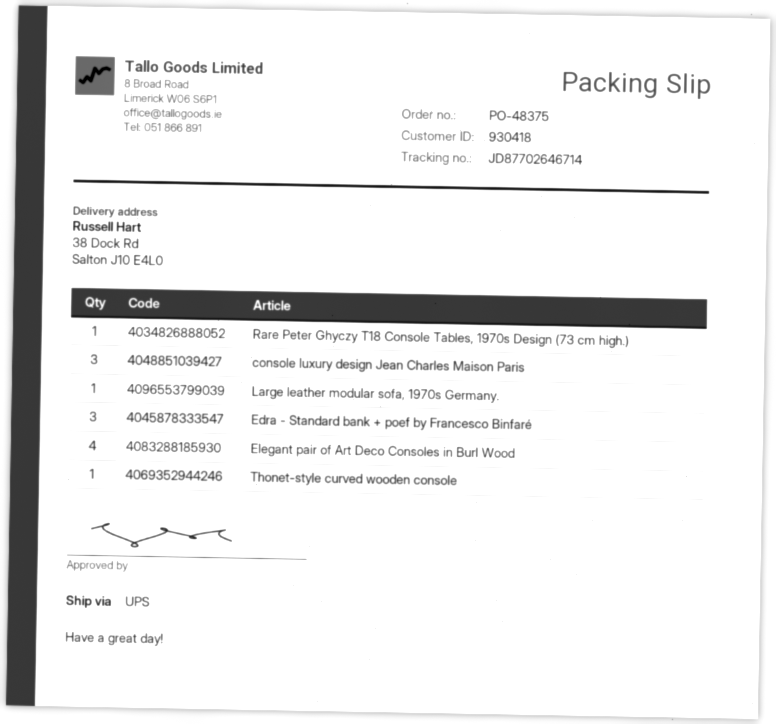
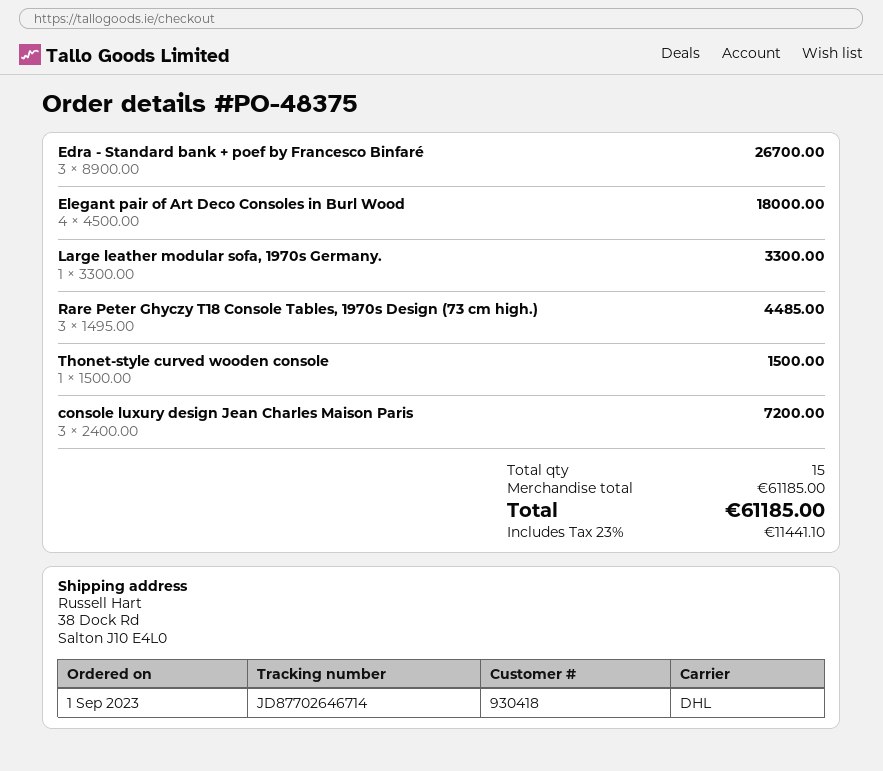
shipping method: UPS -> DHL
Rare Peter Ghyczy T18 Console Tables, 1970s Design (73 cm high.): 1 -> 3

